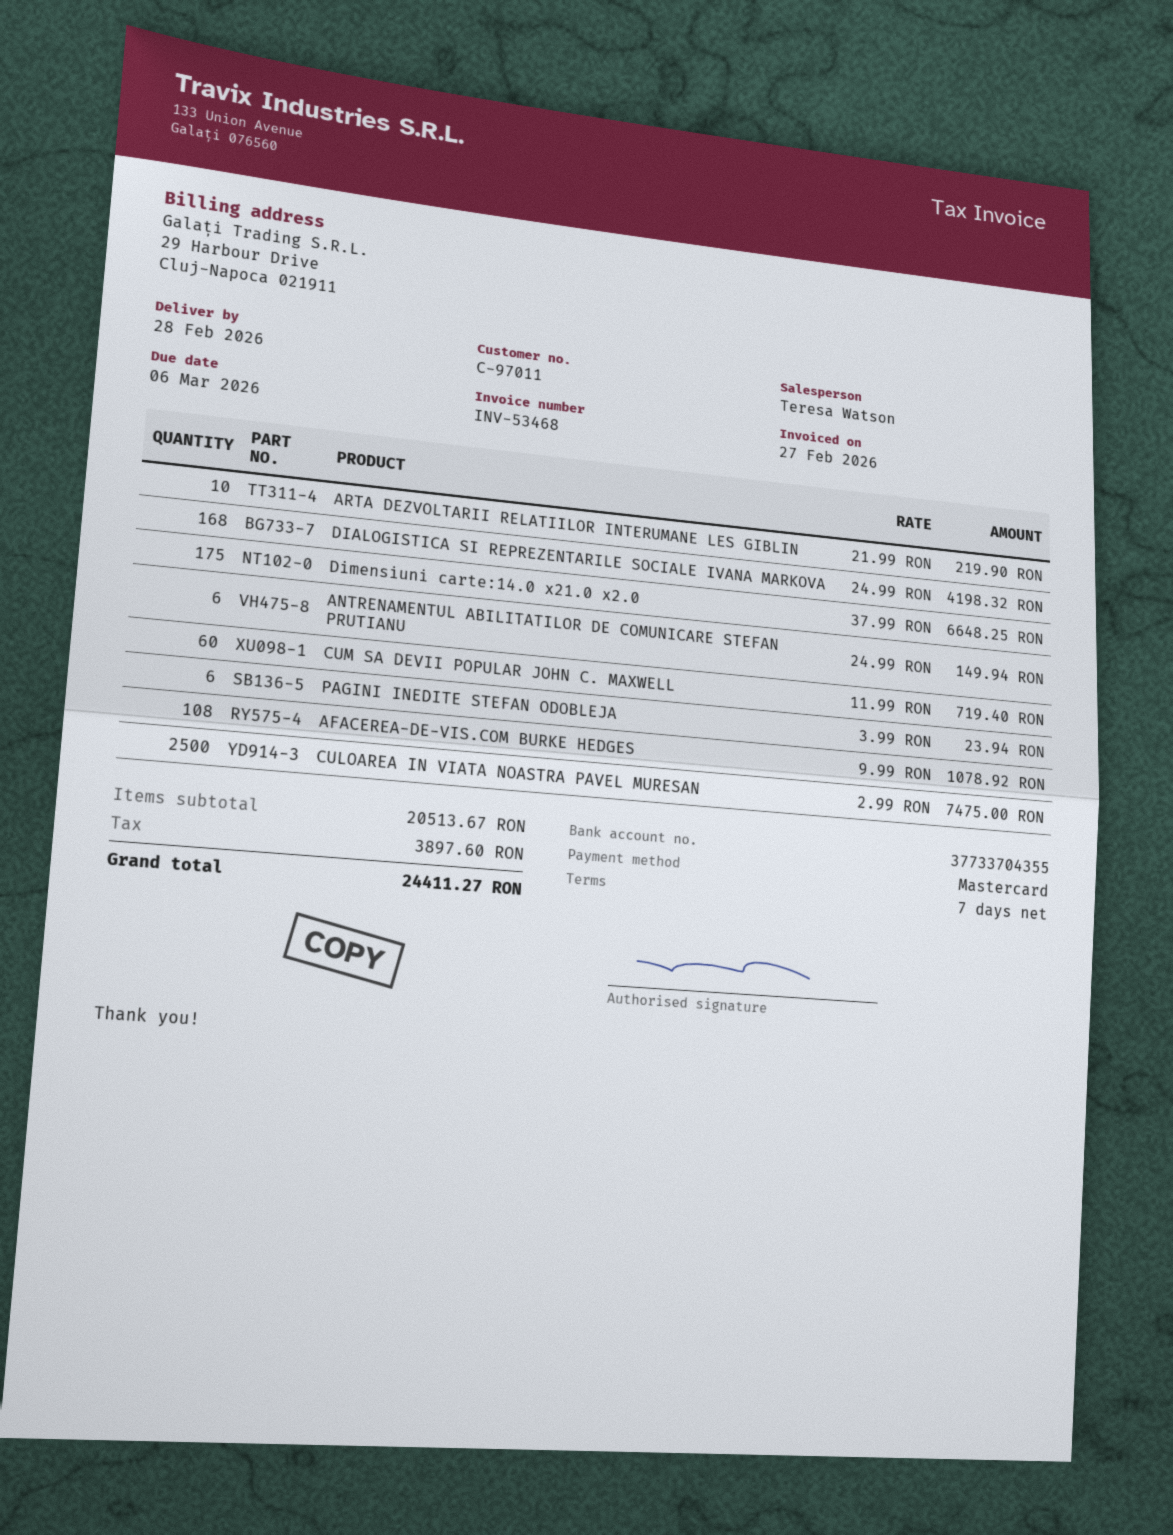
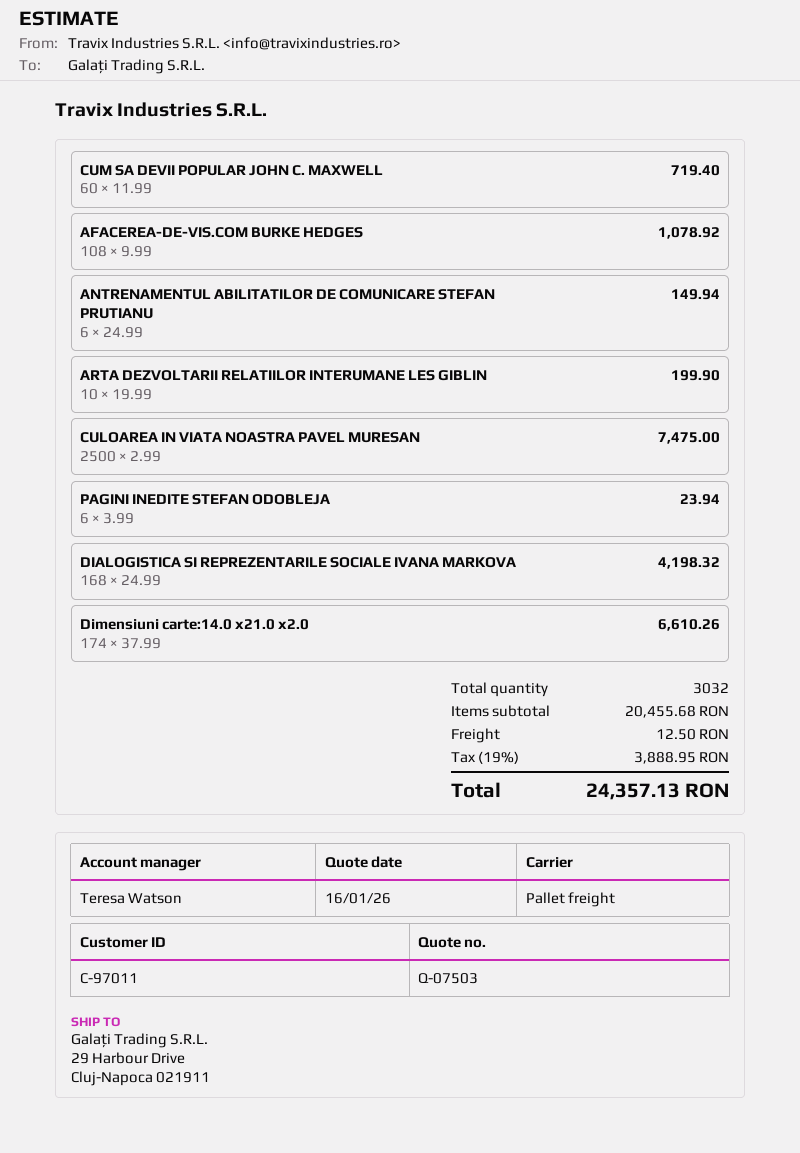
ARTA DEZVOLTARII RELATIILOR INTERUMANE LES GIBLIN: 10 x 21.99 = 219.90 -> 10 x 19.99 = 199.90
Dimensiuni carte:14.0 x21.0 x2.0: 175 x 37.99 = 6648.25 -> 174 x 37.99 = 6610.26
subtotal: 20513.67 -> 20455.68
shipping: none -> 12.50
tax: 3897.60 -> 3888.95
total: 24411.27 -> 24357.13

